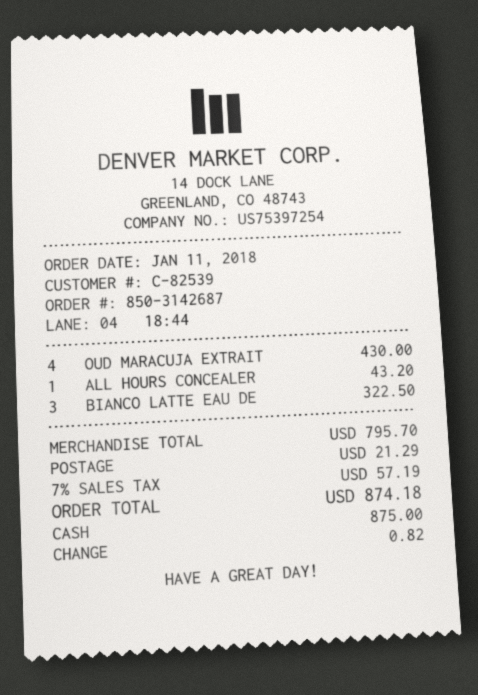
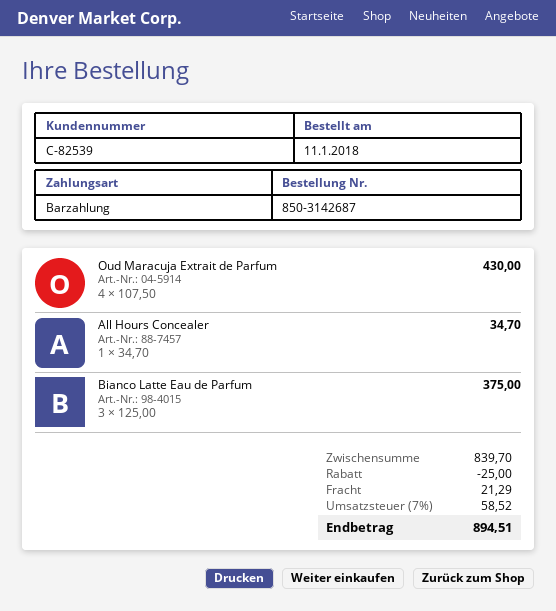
ALL HOURS CONCEALER: 1 for 43.20 -> 1 for 34.70
BIANCO LATTE EAU DE: 3 for 322.50 -> 3 for 375.00
subtotal: 795.70 -> 839.70
discount: none -> 25.00
tax: 7% = 57.19 -> 7% = 58.52
total: 874.18 -> 894.51

